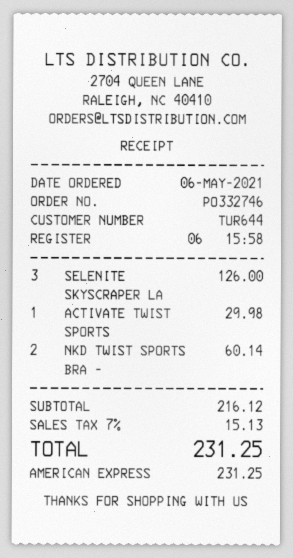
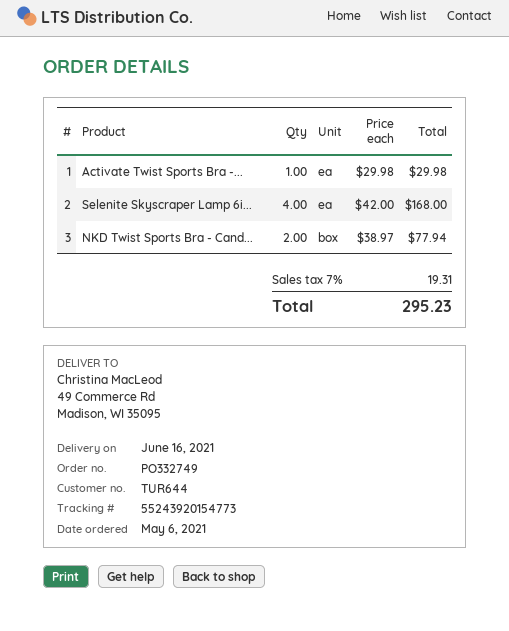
order number: PO332746 -> PO332749
SELENITE SKYSCRAPER LA: 3 for 126.00 -> 4 for 168.00
NKD TWIST SPORTS BRA -: 2 for 60.14 -> 2 for 77.94
tax: 7% = 15.13 -> 7% = 19.31
total: 231.25 -> 295.23

